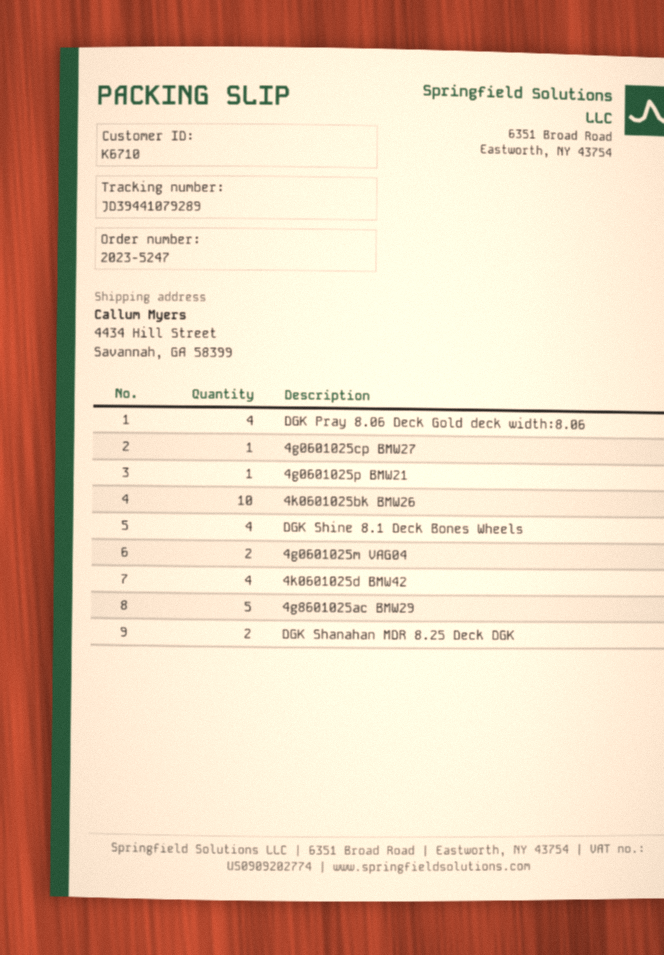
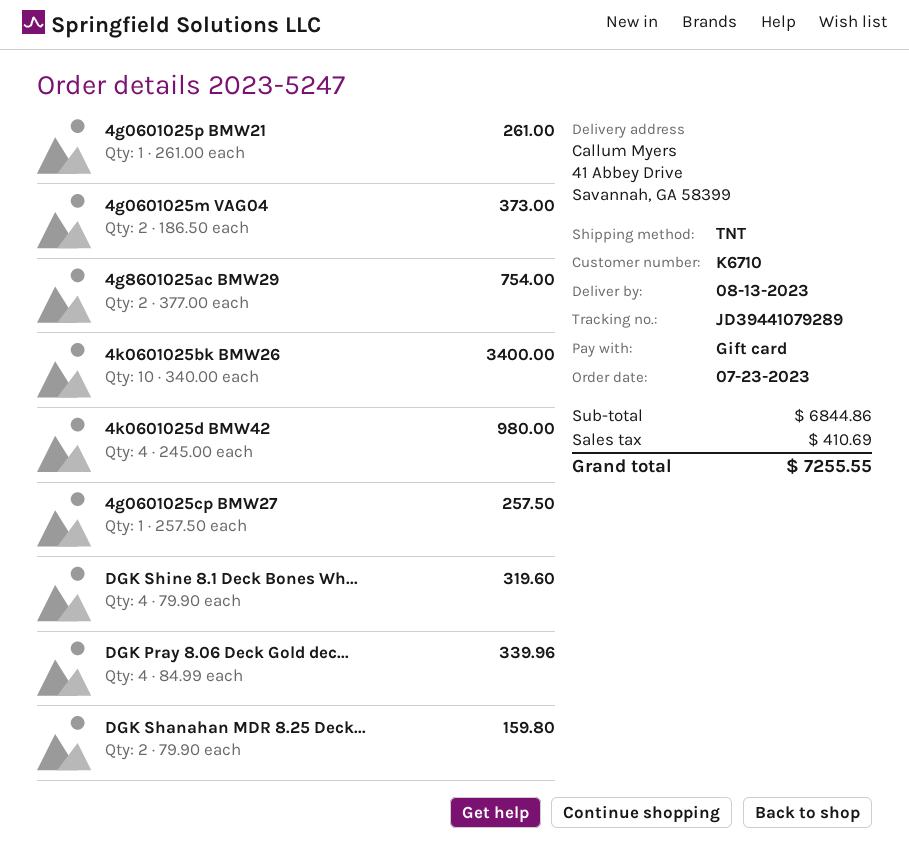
ship to: 4434 Hill Street, Savannah, GA 58399 -> 41 Abbey Drive, Savannah, GA 58399
4g8601025ac BMW29: 5 -> 2

